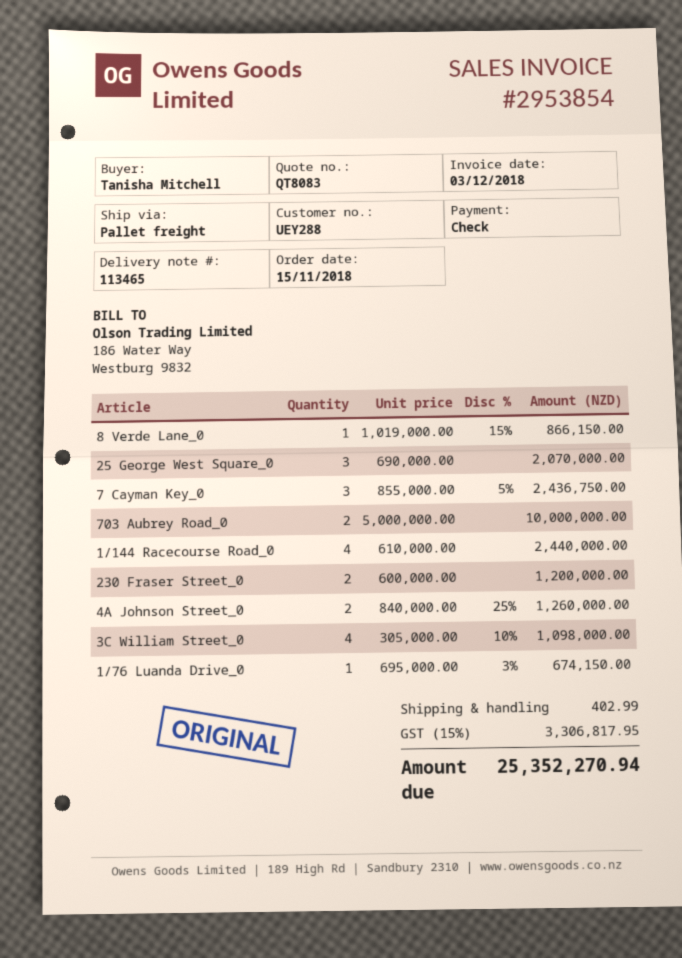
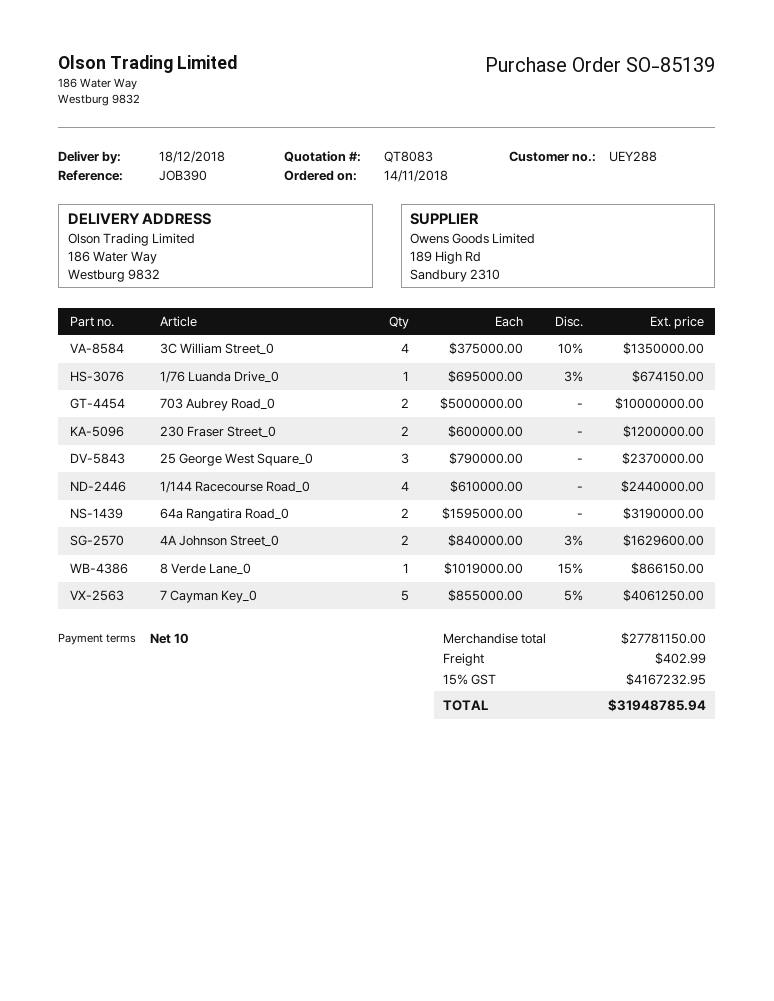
order date: 2018-11-15 -> 2018-11-14
25 George West Square_0: 3 x 690000.00 = 2070000.00 -> 3 x 790000.00 = 2370000.00
7 Cayman Key_0: 3 x 855000.00 - 5% = 2436750.00 -> 5 x 855000.00 - 5% = 4061250.00
4A Johnson Street_0: 2 x 840000.00 - 25% = 1260000.00 -> 2 x 840000.00 - 3% = 1629600.00
3C William Street_0: 4 x 305000.00 - 10% = 1098000.00 -> 4 x 375000.00 - 10% = 1350000.00
64a Rangatira Road_0: none -> 2 x 1595000.00 = 3190000.00
tax: 15% = 3306817.95 -> 15% = 4167232.95
total: 25352270.94 -> 31948785.94

